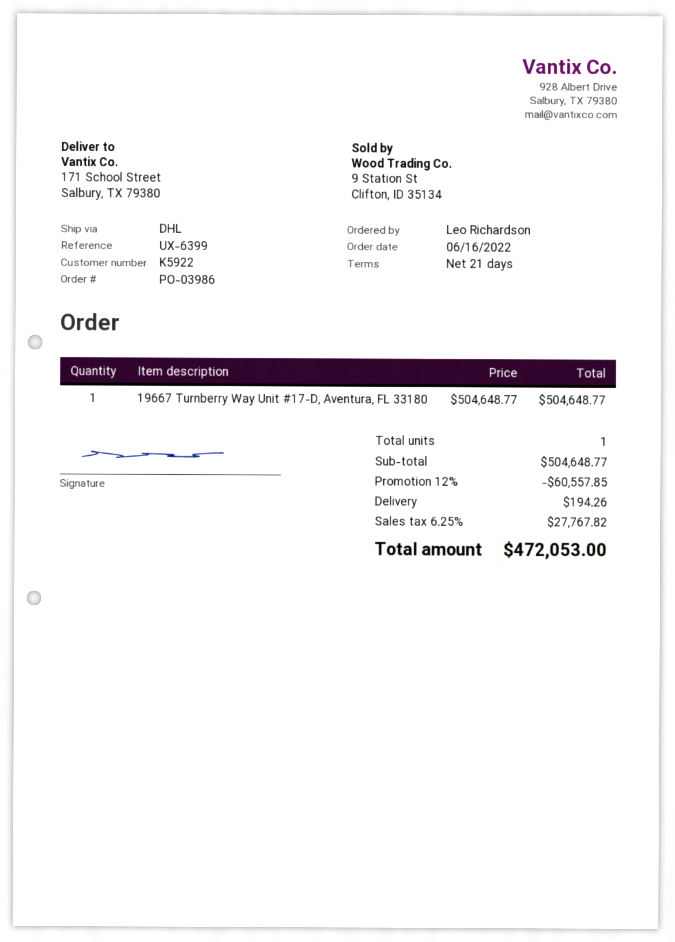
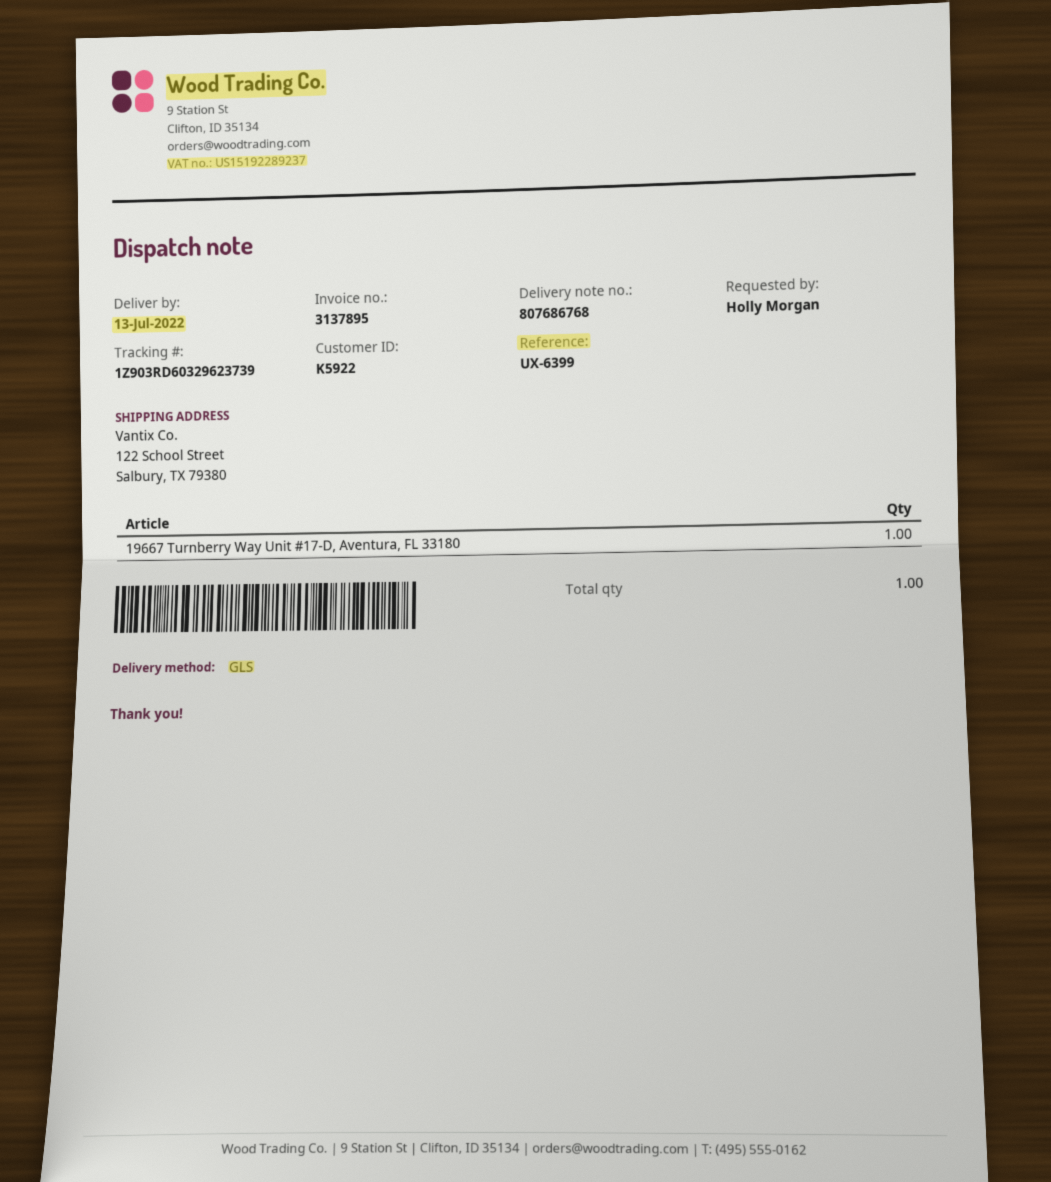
ordered by: Leo Richardson -> Holly Morgan
shipping method: DHL -> GLS
ship to: 171 School Street, Salbury, TX 79380 -> 122 School Street, Salbury, TX 79380

